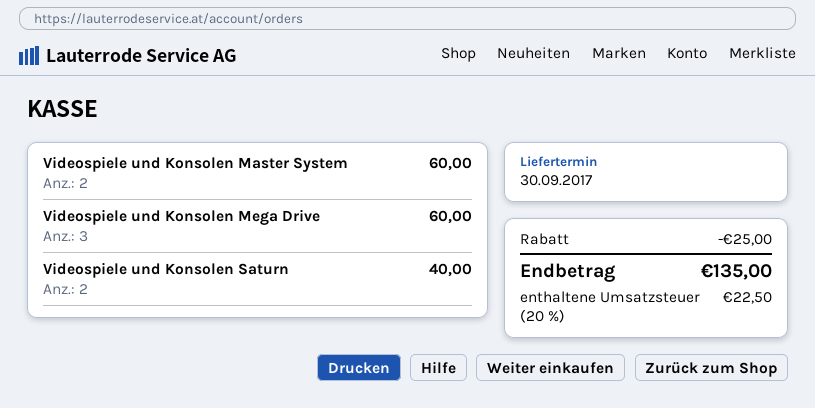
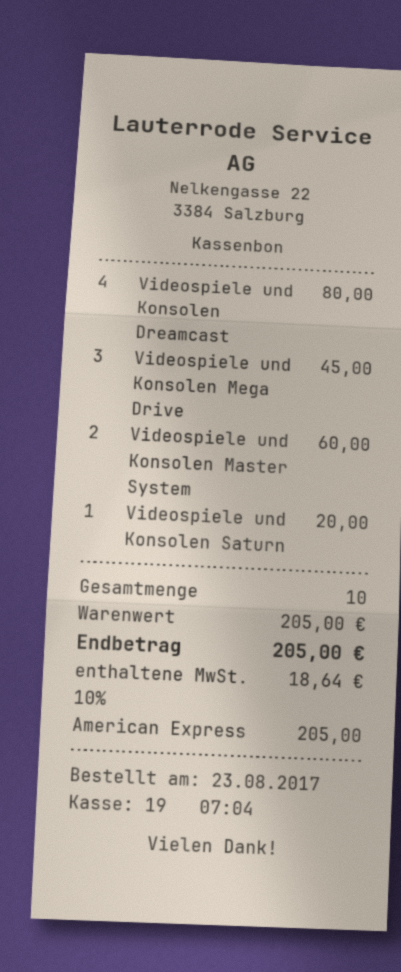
Videospiele und Konsolen Mega Drive: 3 for 60.00 -> 3 for 45.00
Videospiele und Konsolen Saturn: 2 for 40.00 -> 1 for 20.00
Videospiele und Konsolen Dreamcast: none -> 4 for 80.00
discount: 25.00 -> none
tax: 20% = 22.50 -> 10% = 18.64
total: 135.00 -> 205.00

